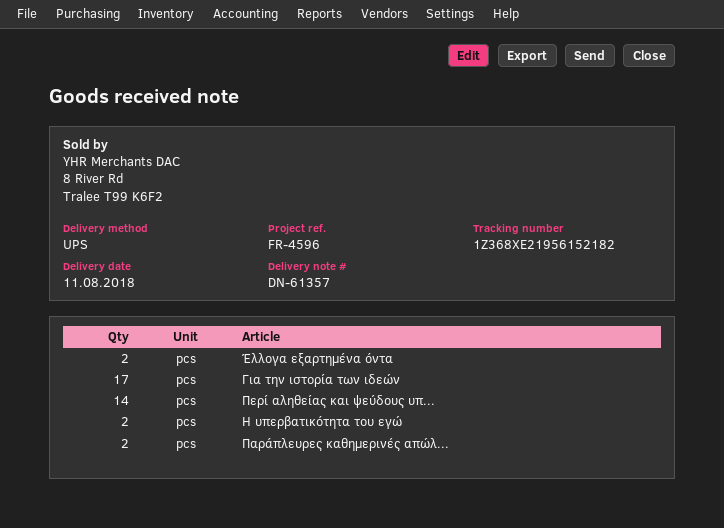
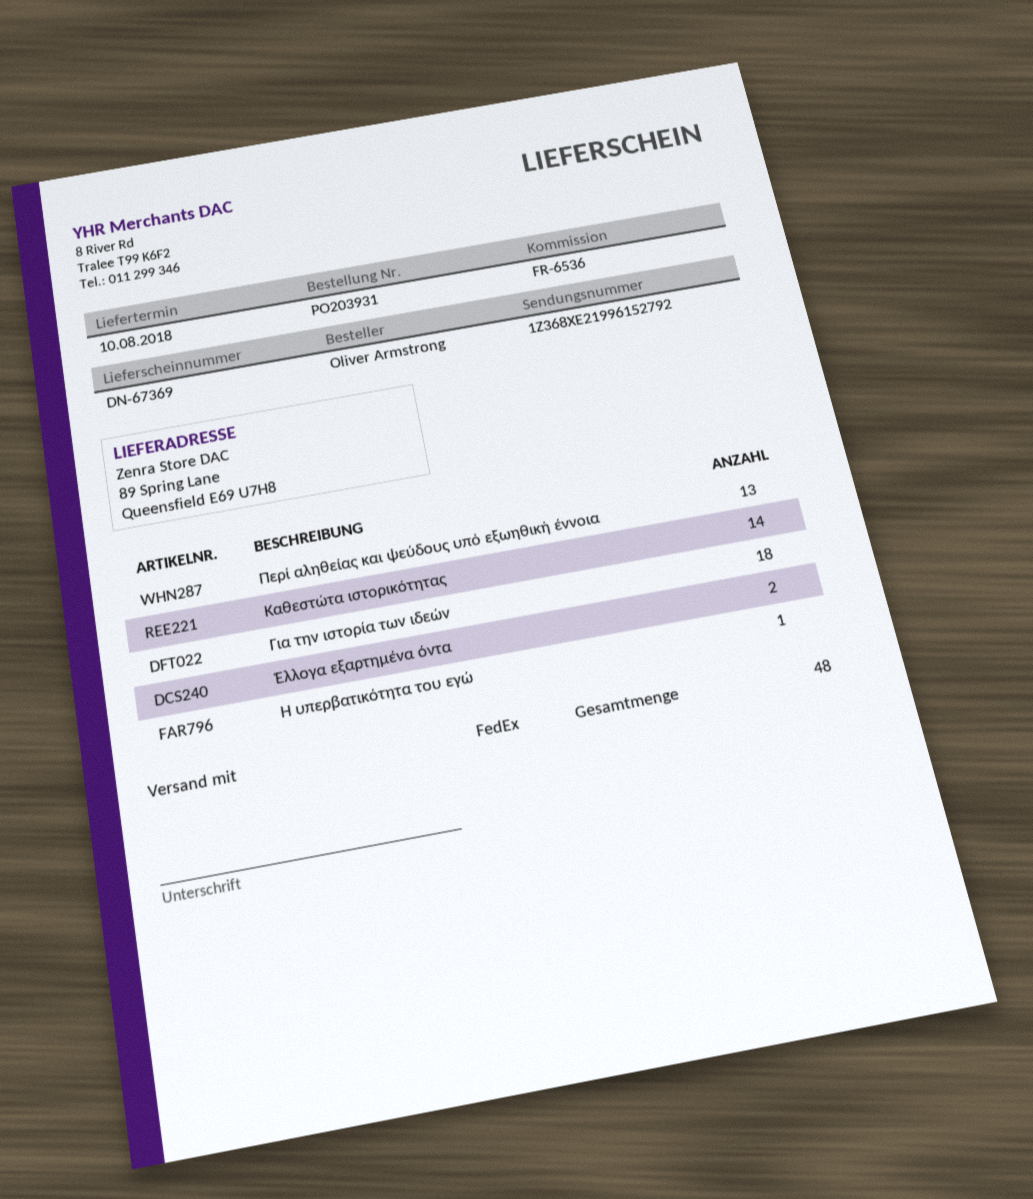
delivery note number: DN-61357 -> DN-67369
delivery date: 2018-08-11 -> 2018-08-10
reference: FR-4596 -> FR-6536
shipping method: UPS -> FedEx
tracking number: 1Z368XE21956152182 -> 1Z368XE21996152792
Για την ιστορία των ιδεών: 17 -> 18
Περί αληθείας και ψεύδους υπ...: 14 -> 13
Η υπερβατικότητα του εγώ: 2 -> 1
Παράπλευρες καθημερινές απώλ...: 2 -> none
Καθεστώτα ιστορικότητας: none -> 14

